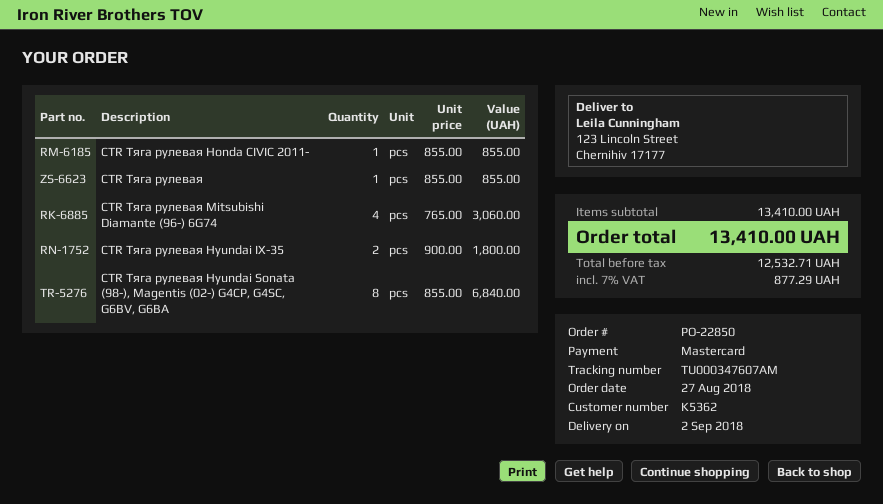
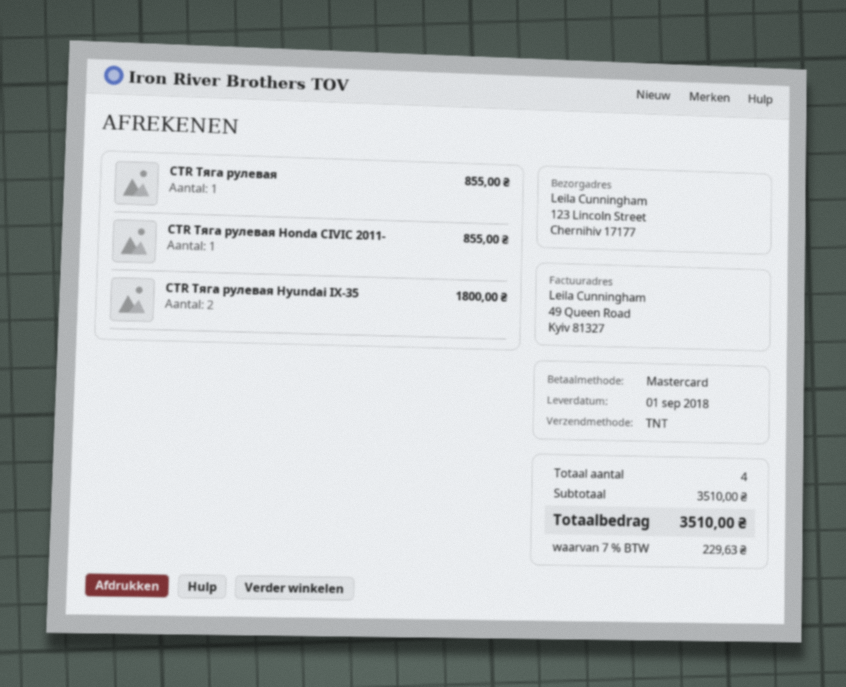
delivery date: 2018-09-02 -> 2018-09-01
CTR Тяга рулевая Mitsubishi Diamante (96-) 6G74: 4 for 3060.00 -> none
CTR Тяга рулевая Hyundai Sonata (98-), Magentis (02-) G4CP, G4SC, G6BV, G6BA: 8 for 6840.00 -> none
subtotal: 13410.00 -> 3510.00
tax: 7% = 877.29 -> 7% = 229.63
total: 13410.00 -> 3510.00

